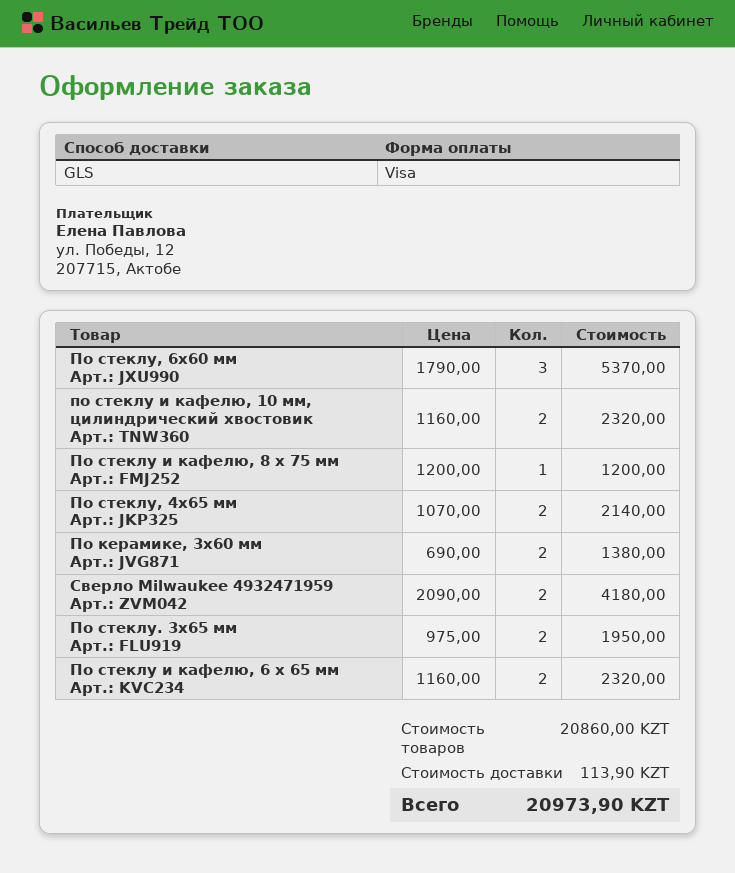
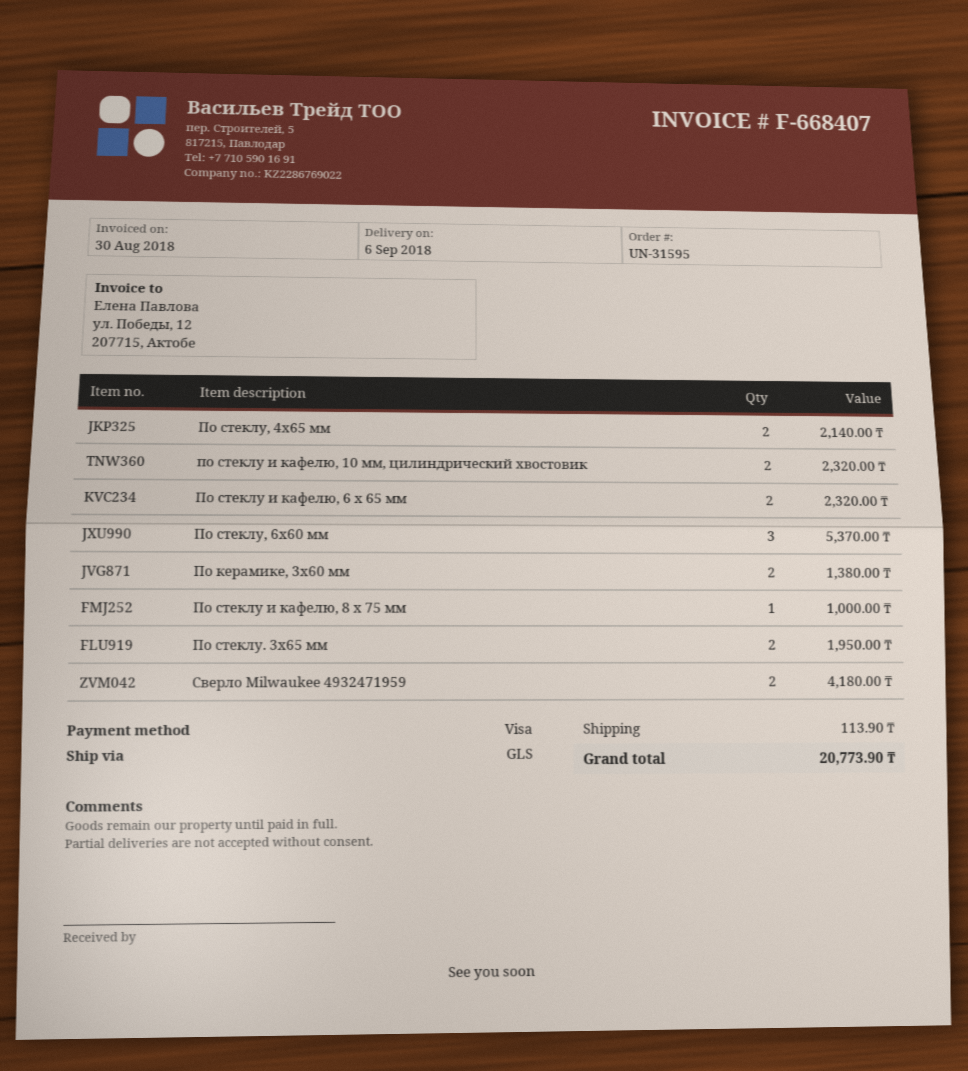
По стеклу и кафелю, 8 х 75 мм: 1 for 1200.00 -> 1 for 1000.00
total: 20973.90 -> 20773.90

